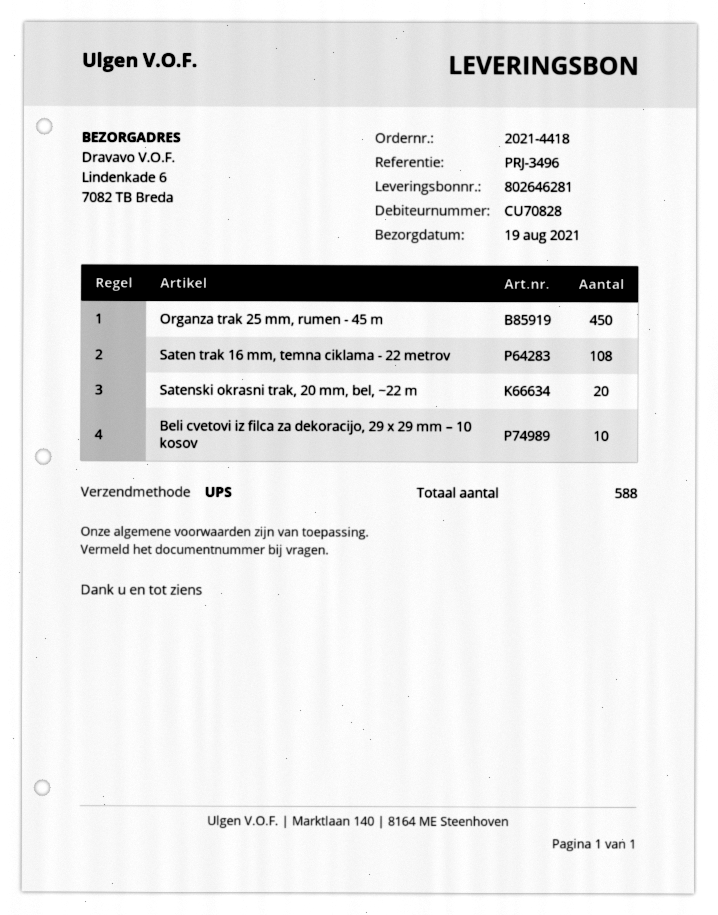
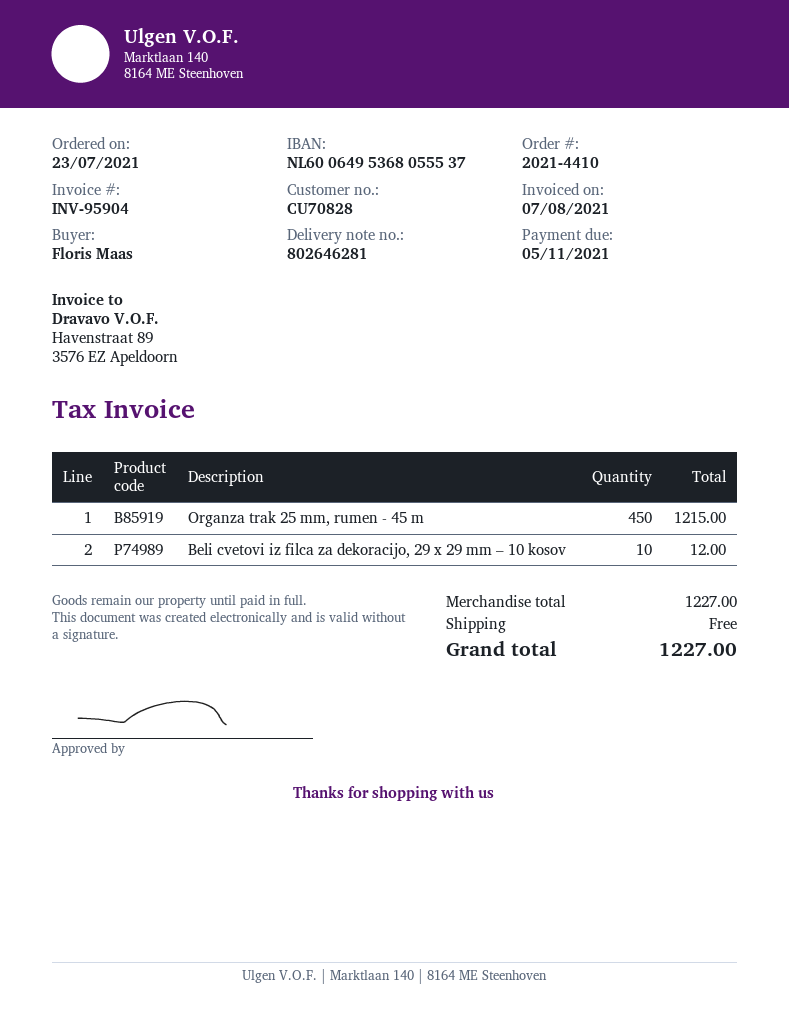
order number: 2021-4418 -> 2021-4410
Saten trak 16 mm, temna ciklama - 22 metrov: 108 -> none
Satenski okrasni trak, 20 mm, bel, ~22 m: 20 -> none

